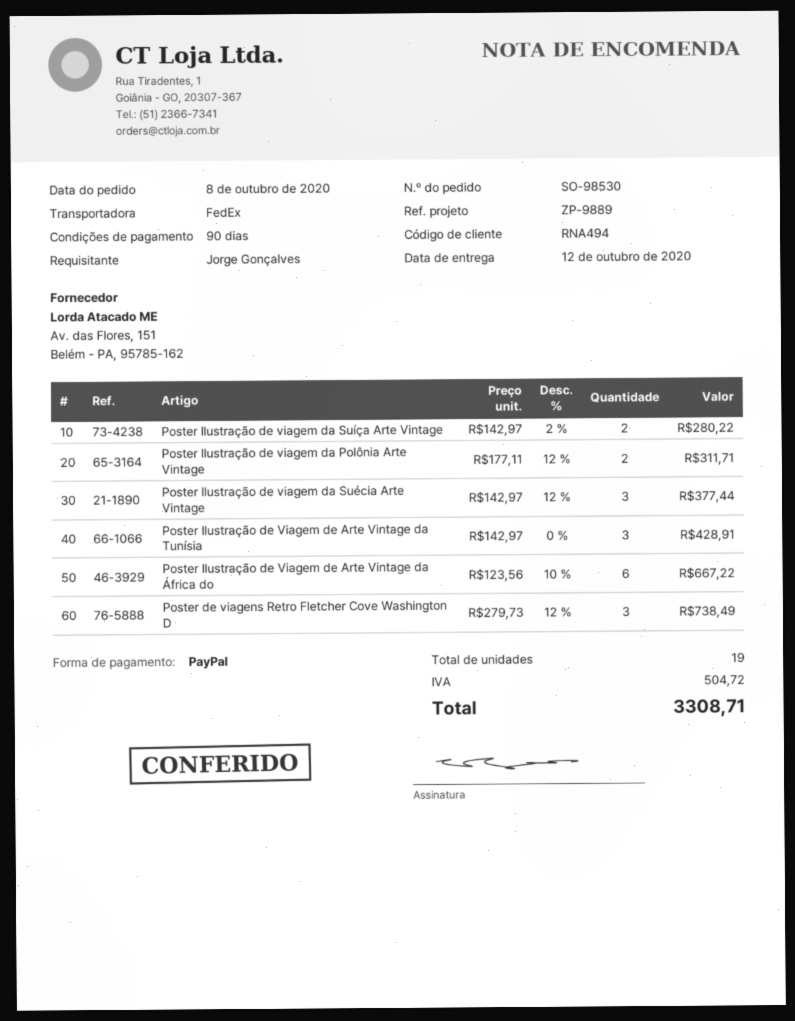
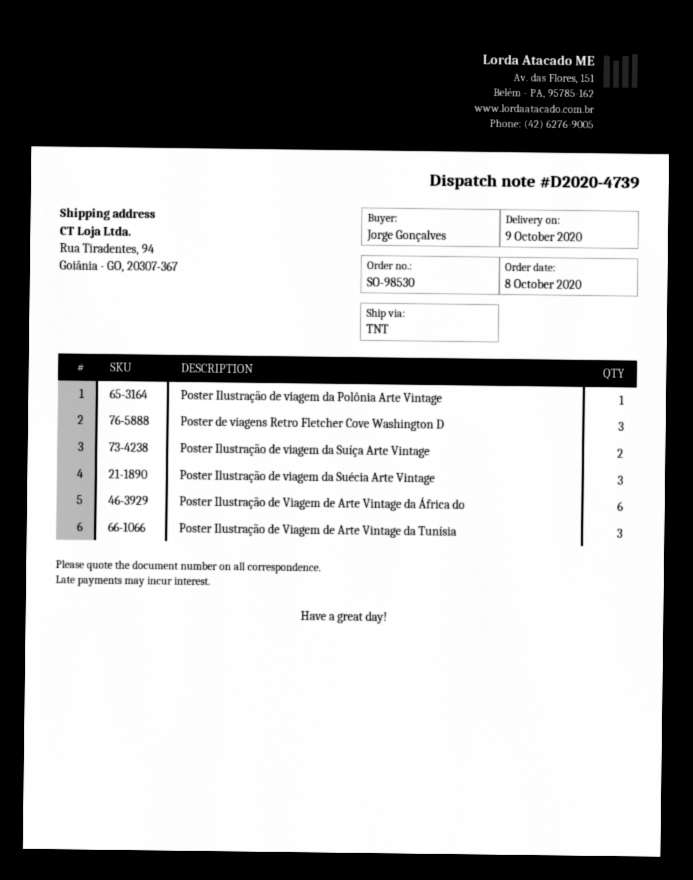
delivery date: 2020-10-12 -> 2020-10-09
shipping method: FedEx -> TNT
Poster Ilustração de viagem da Polônia Arte Vintage: 2 -> 1

